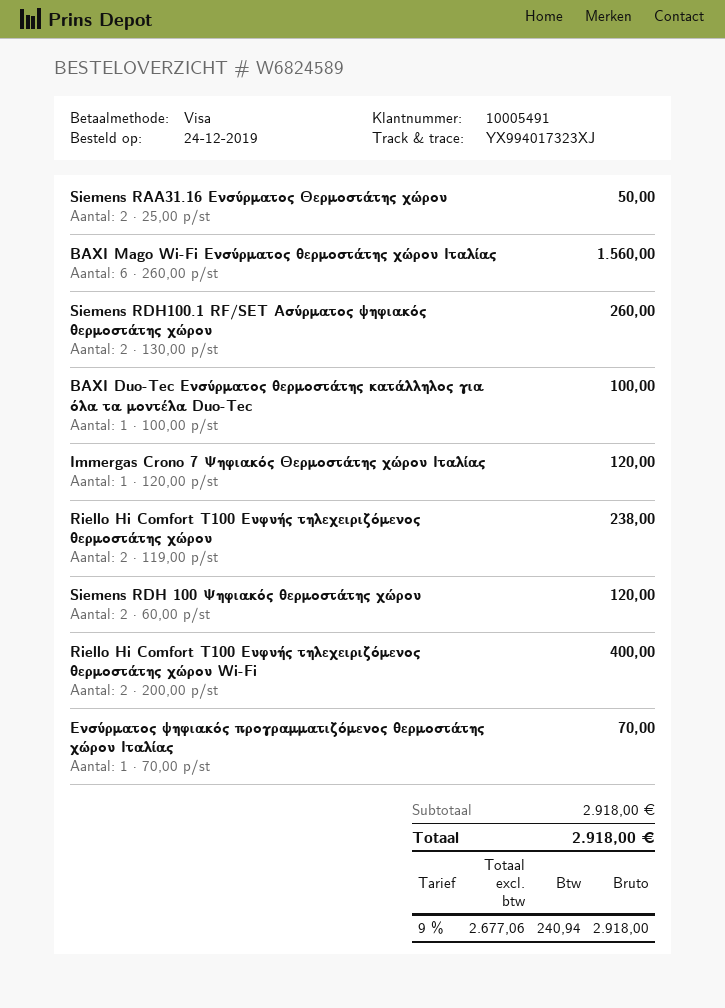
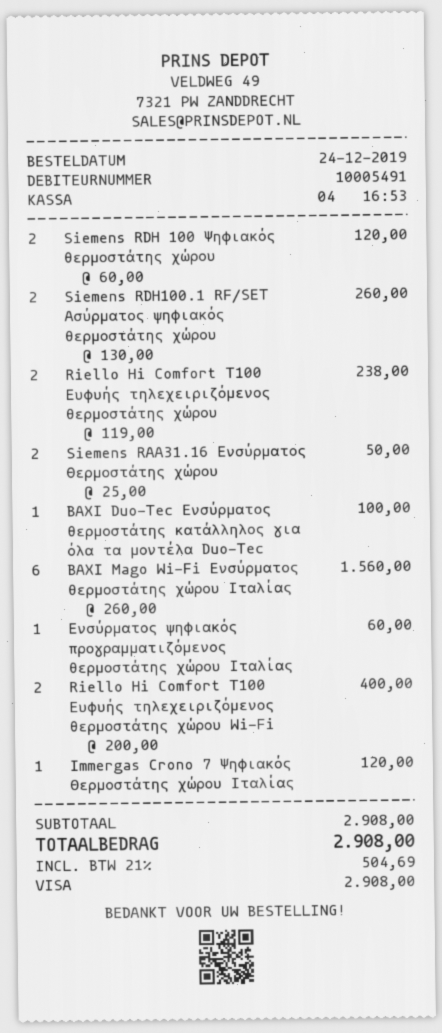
Ενσύρματος ψηφιακός προγραμματιζόμενος θερμοστάτης χώρου Ιταλίας: 1 x 70.00 = 70.00 -> 1 x 60.00 = 60.00
subtotal: 2918.00 -> 2908.00
tax: 9% = 240.94 -> 21% = 504.69
total: 2918.00 -> 2908.00

